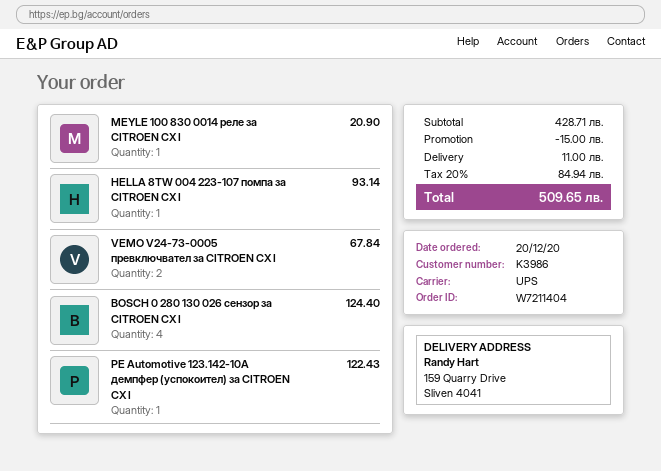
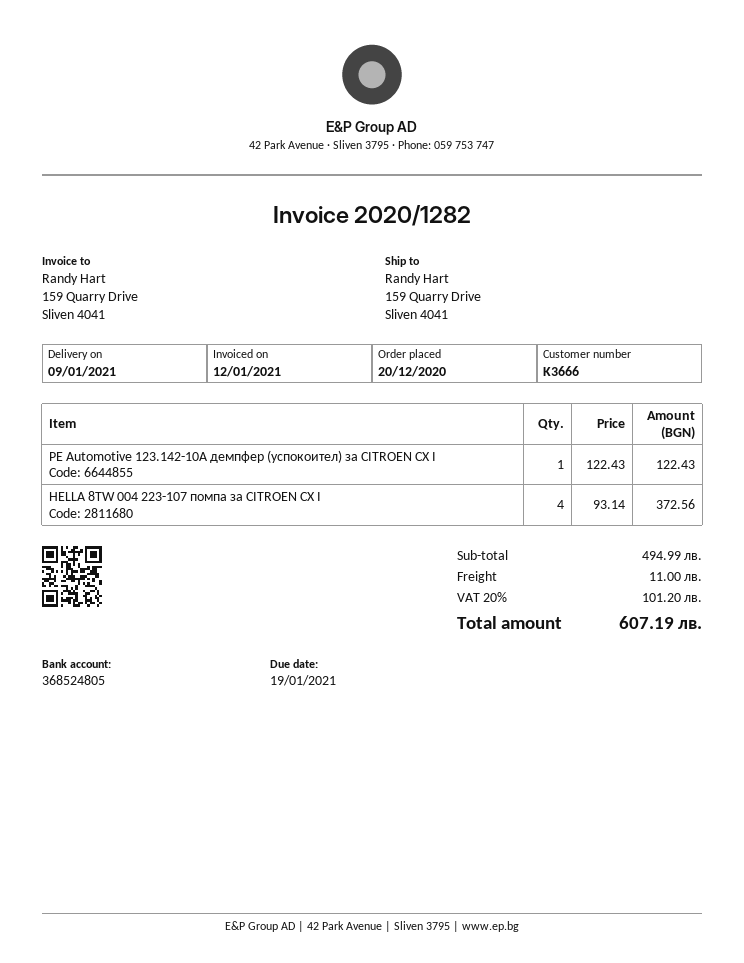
customer number: K3986 -> K3666
MEYLE 100 830 0014 реле за CITROEN CX I: 1 for 20.90 -> none
HELLA 8TW 004 223-107 помпа за CITROEN CX I: 1 for 93.14 -> 4 for 372.56
VEMO V24-73-0005 превключвател за CITROEN CX I: 2 for 67.84 -> none
BOSCH 0 280 130 026 сензор за CITROEN CX I: 4 for 124.40 -> none
subtotal: 428.71 -> 494.99
discount: 15.00 -> none
tax: 20% = 84.94 -> 20% = 101.20
total: 509.65 -> 607.19

